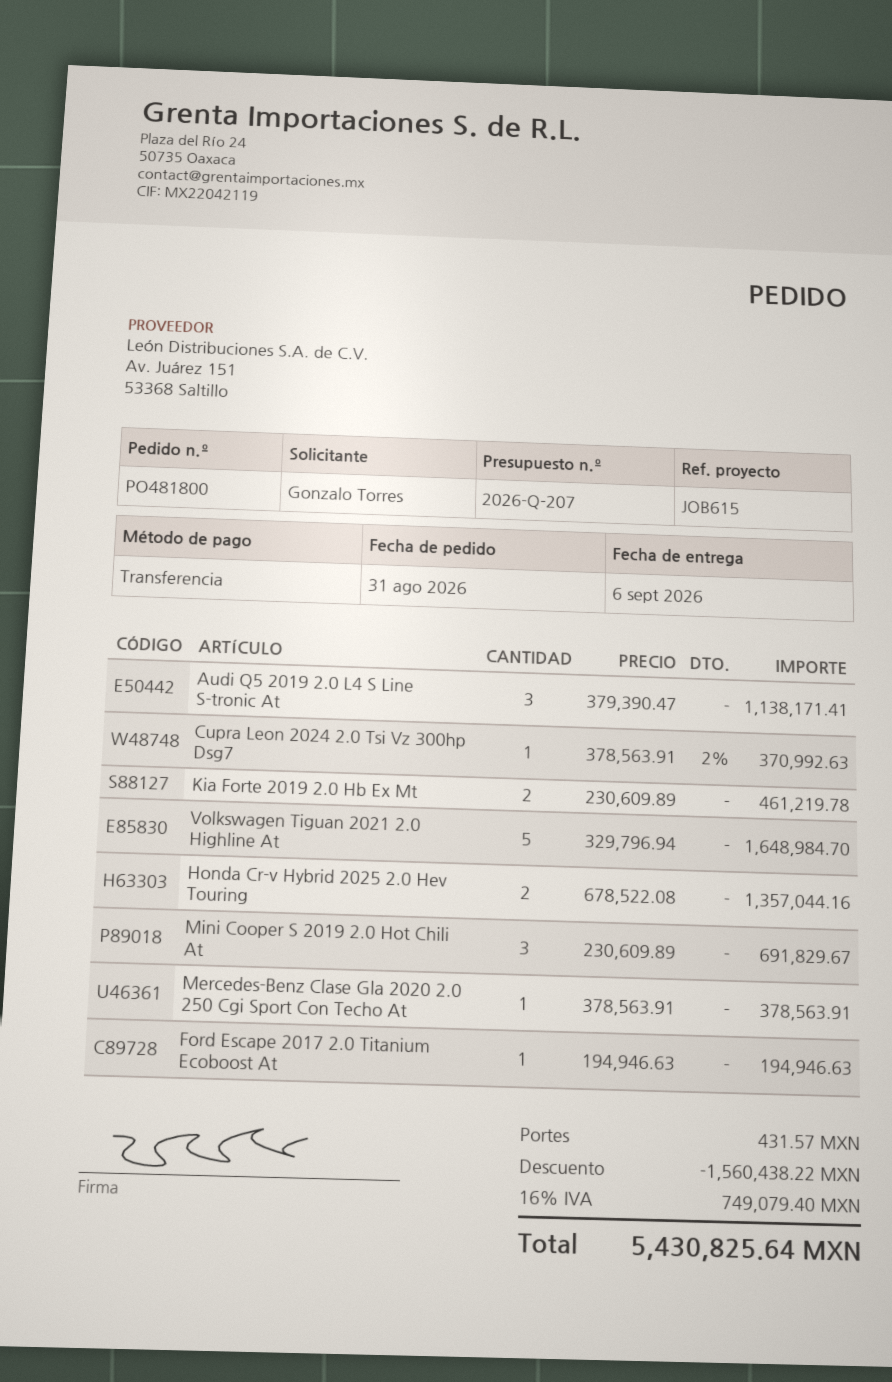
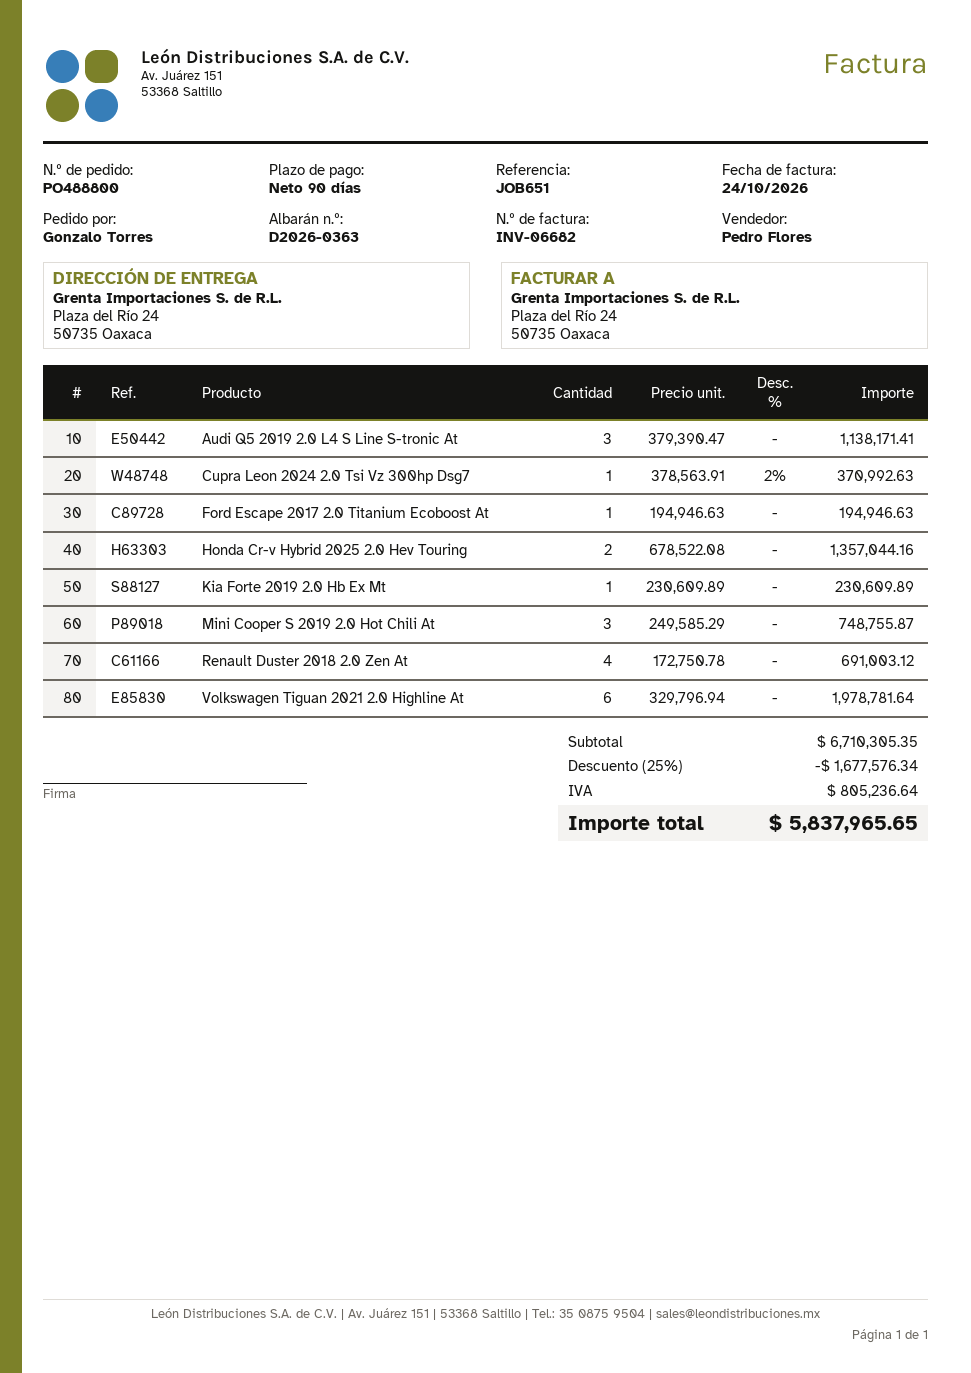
order number: PO481800 -> PO488800
reference: JOB615 -> JOB651
Kia Forte 2019 2.0 Hb Ex Mt: 2 x 230609.89 = 461219.78 -> 1 x 230609.89 = 230609.89
Volkswagen Tiguan 2021 2.0 Highline At: 5 x 329796.94 = 1648984.70 -> 6 x 329796.94 = 1978781.64
Mini Cooper S 2019 2.0 Hot Chili At: 3 x 230609.89 = 691829.67 -> 3 x 249585.29 = 748755.87
Mercedes-Benz Clase Gla 2020 2.0 250 Cgi Sport Con Techo At: 1 x 378563.91 = 378563.91 -> none
Renault Duster 2018 2.0 Zen At: none -> 4 x 172750.78 = 691003.12
discount: 1560438.22 -> 1677576.34
shipping: 431.57 -> none
tax: 749079.40 -> 805236.64
total: 5430825.64 -> 5837965.65

